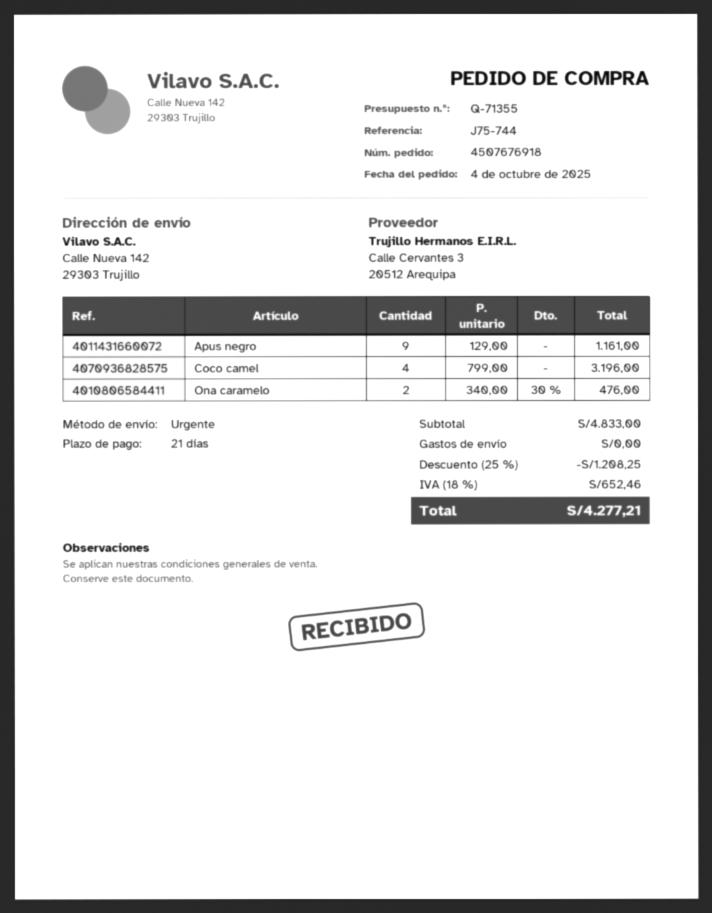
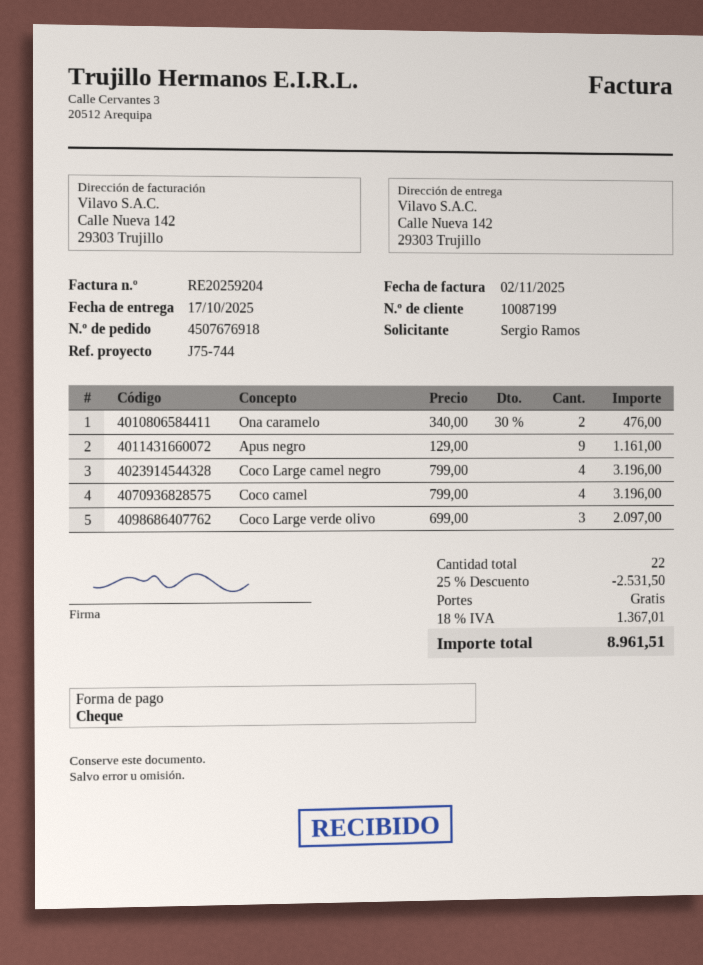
Coco Large camel negro: none -> 4 x 799.00 = 3196.00
Coco Large verde olivo: none -> 3 x 699.00 = 2097.00
discount: 25% = 1208.25 -> 25% = 2531.50
tax: 18% = 652.46 -> 18% = 1367.01
total: 4277.21 -> 8961.51

